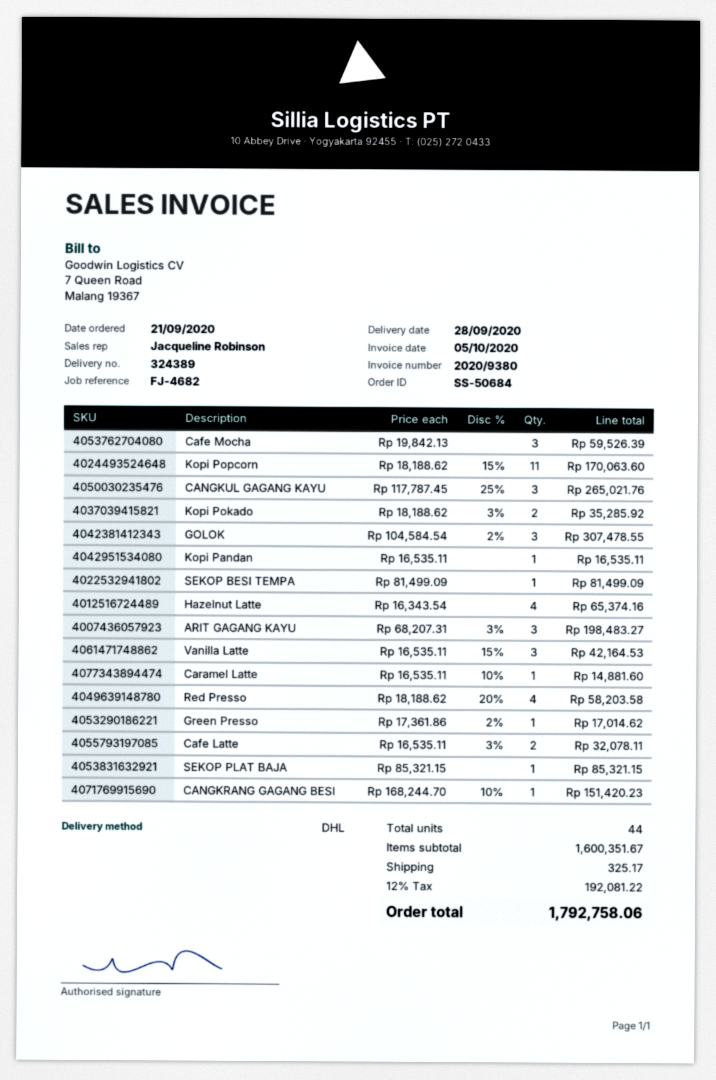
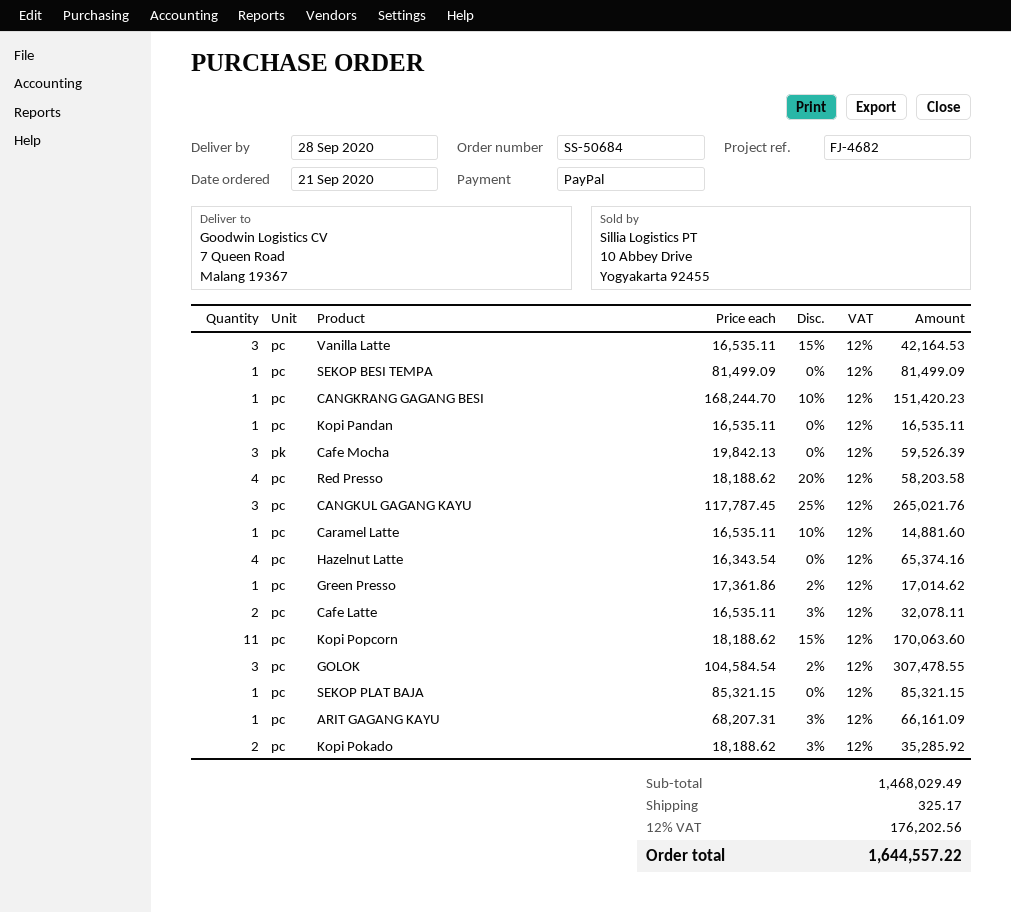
ARIT GAGANG KAYU: 3 x 68207.31 - 3% = 198483.27 -> 1 x 68207.31 - 3% = 66161.09
subtotal: 1600351.67 -> 1468029.49
tax: 12% = 192081.22 -> 12% = 176202.56
total: 1792758.06 -> 1644557.22

